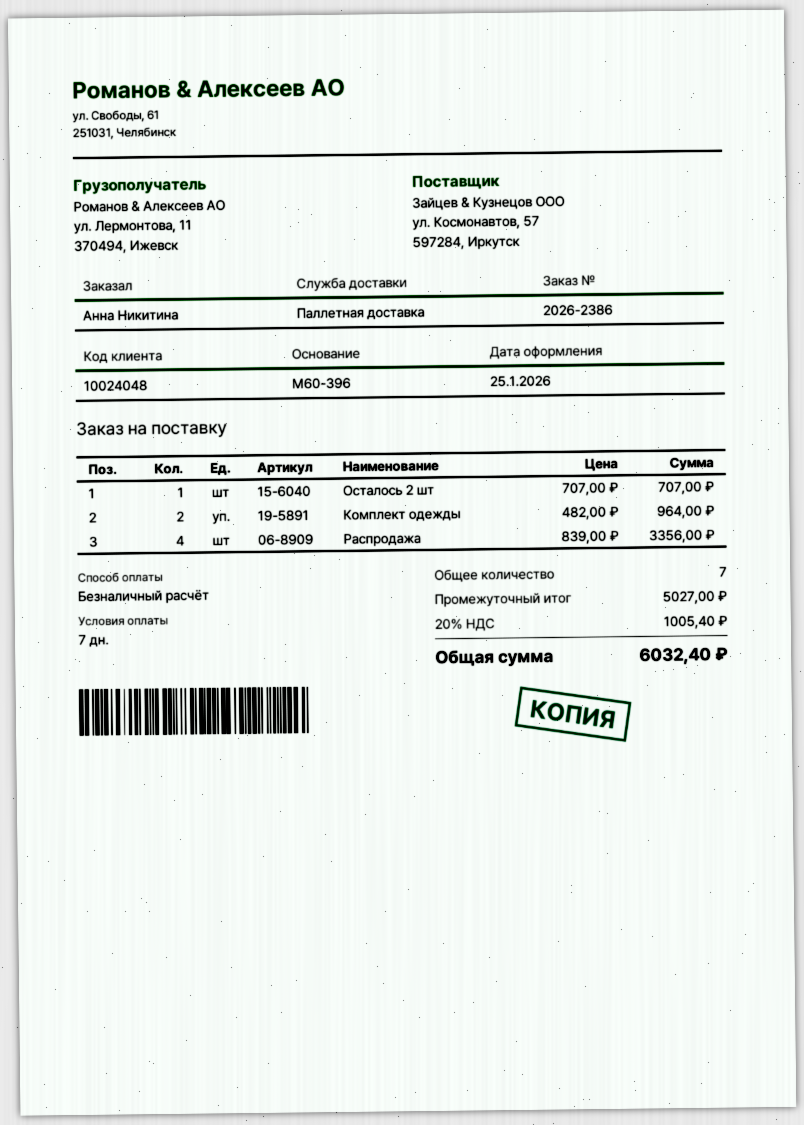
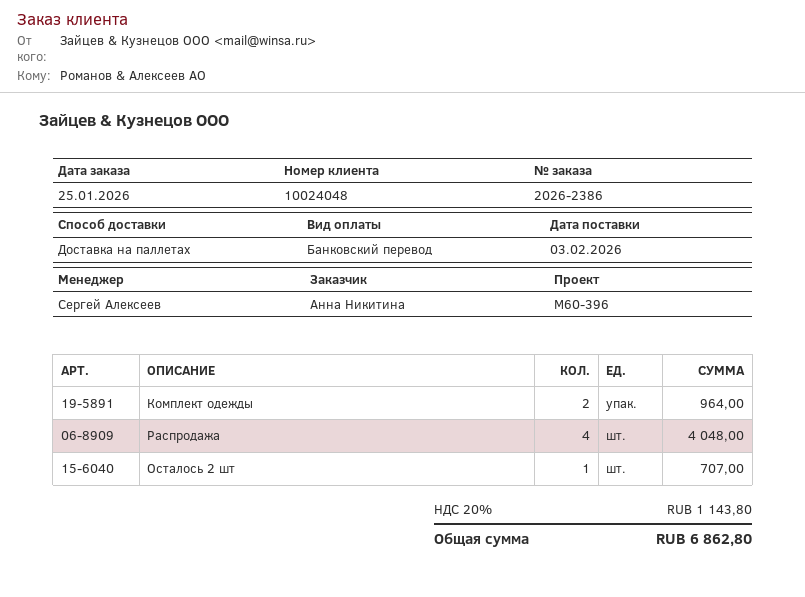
Распродажа: 4 for 3356.00 -> 4 for 4048.00
tax: 20% = 1005.40 -> 20% = 1143.80
total: 6032.40 -> 6862.80

